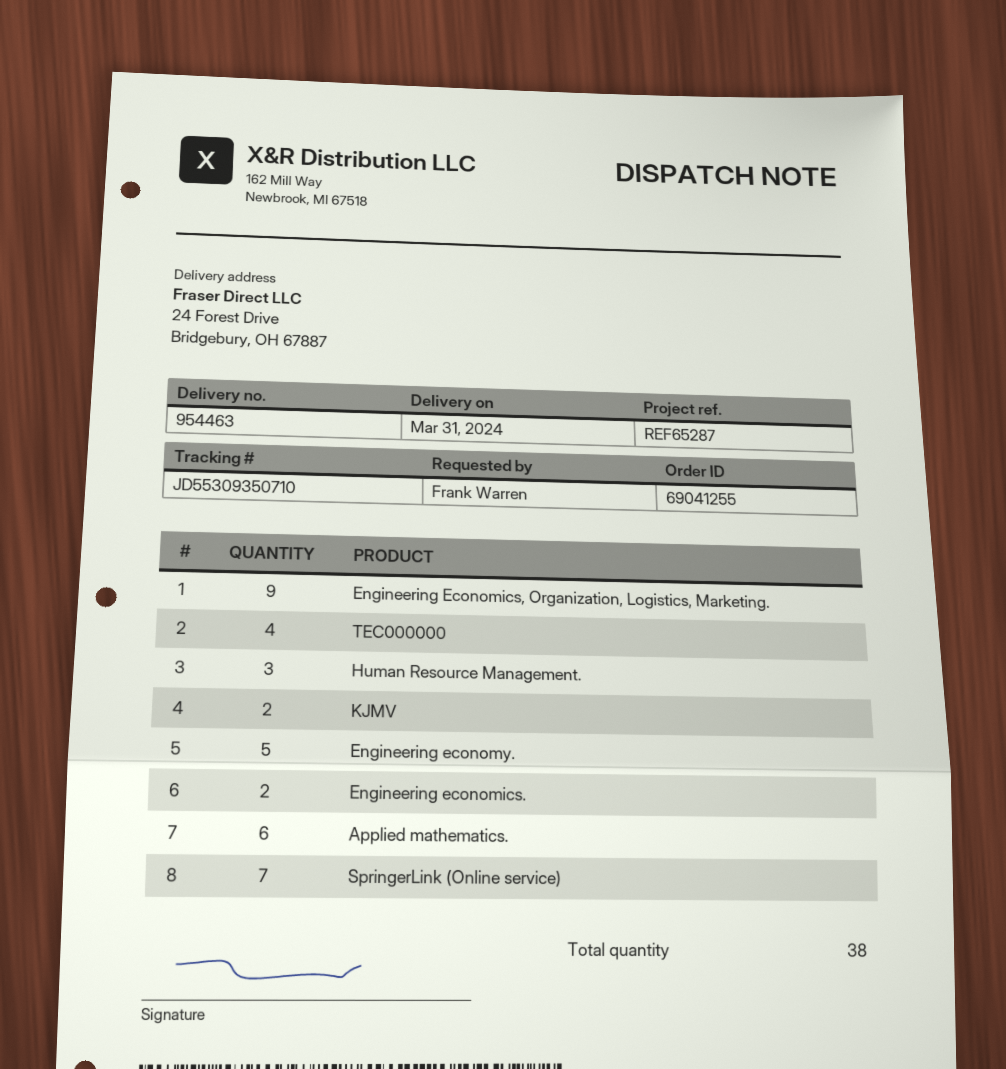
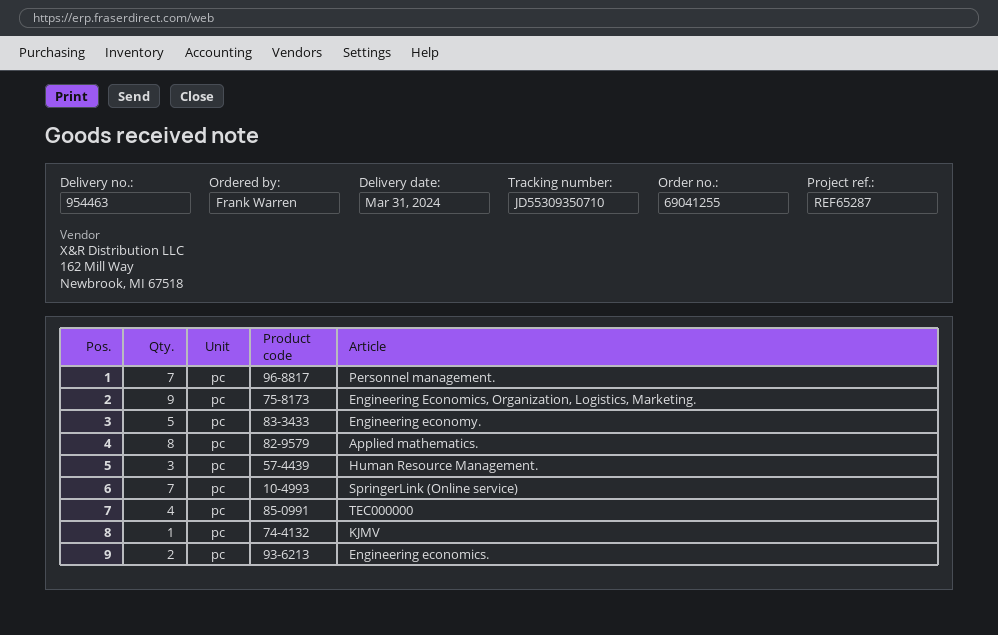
KJMV: 2 -> 1
Applied mathematics.: 6 -> 8
Personnel management.: none -> 7

